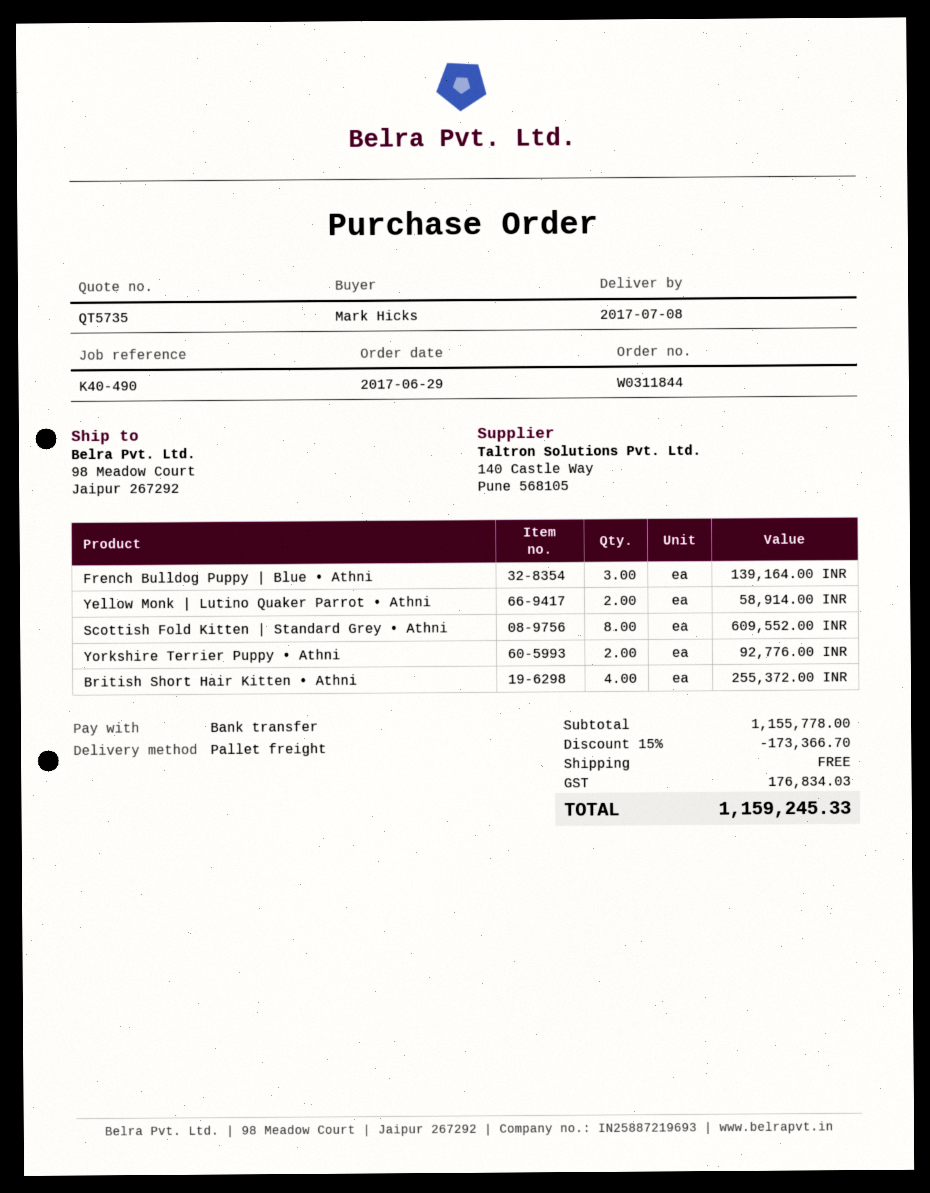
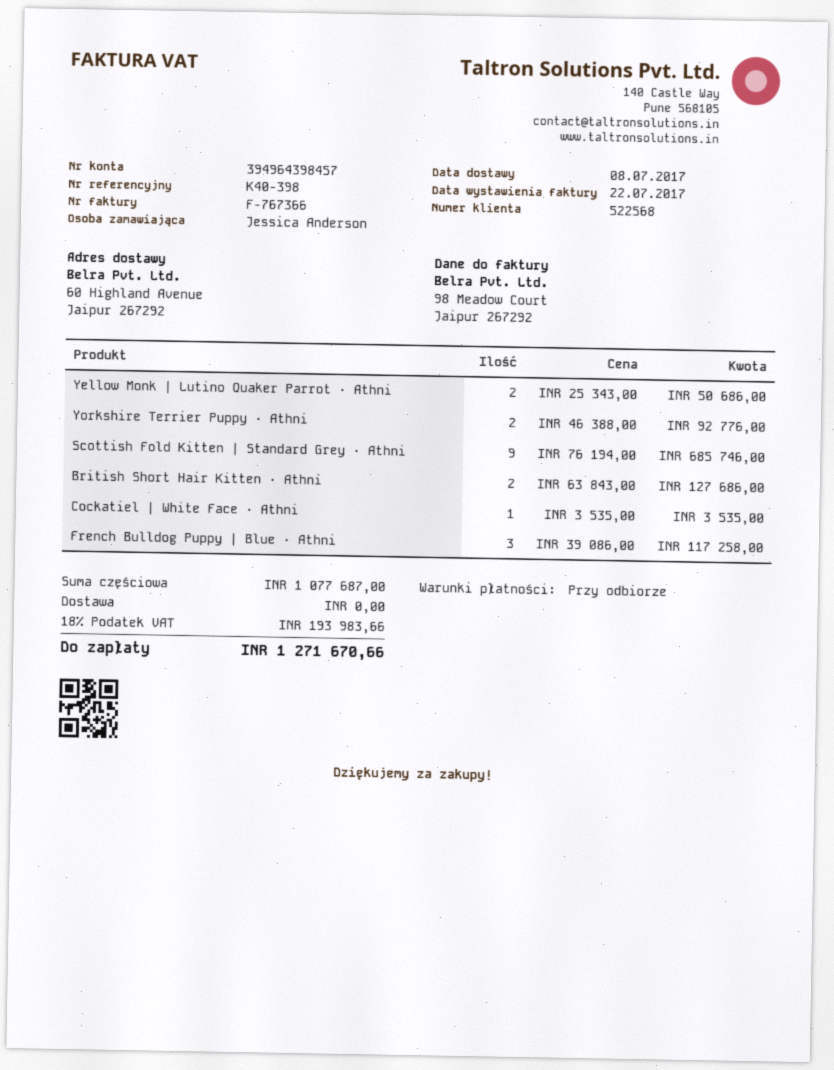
reference: K40-490 -> K40-398
ordered by: Mark Hicks -> Jessica Anderson
ship to: 98 Meadow Court, Jaipur 267292 -> 60 Highland Avenue, Jaipur 267292
French Bulldog Puppy | Blue • Athni: 3 for 139164.00 -> 3 for 117258.00
Yellow Monk | Lutino Quaker Parrot • Athni: 2 for 58914.00 -> 2 for 50686.00
Scottish Fold Kitten | Standard Grey • Athni: 8 for 609552.00 -> 9 for 685746.00
British Short Hair Kitten • Athni: 4 for 255372.00 -> 2 for 127686.00
Cockatiel | White Face • Athni: none -> 1 for 3535.00
subtotal: 1155778.00 -> 1077687.00
discount: 15% = 173366.70 -> none
tax: 176834.03 -> 193983.66
total: 1159245.33 -> 1271670.66

